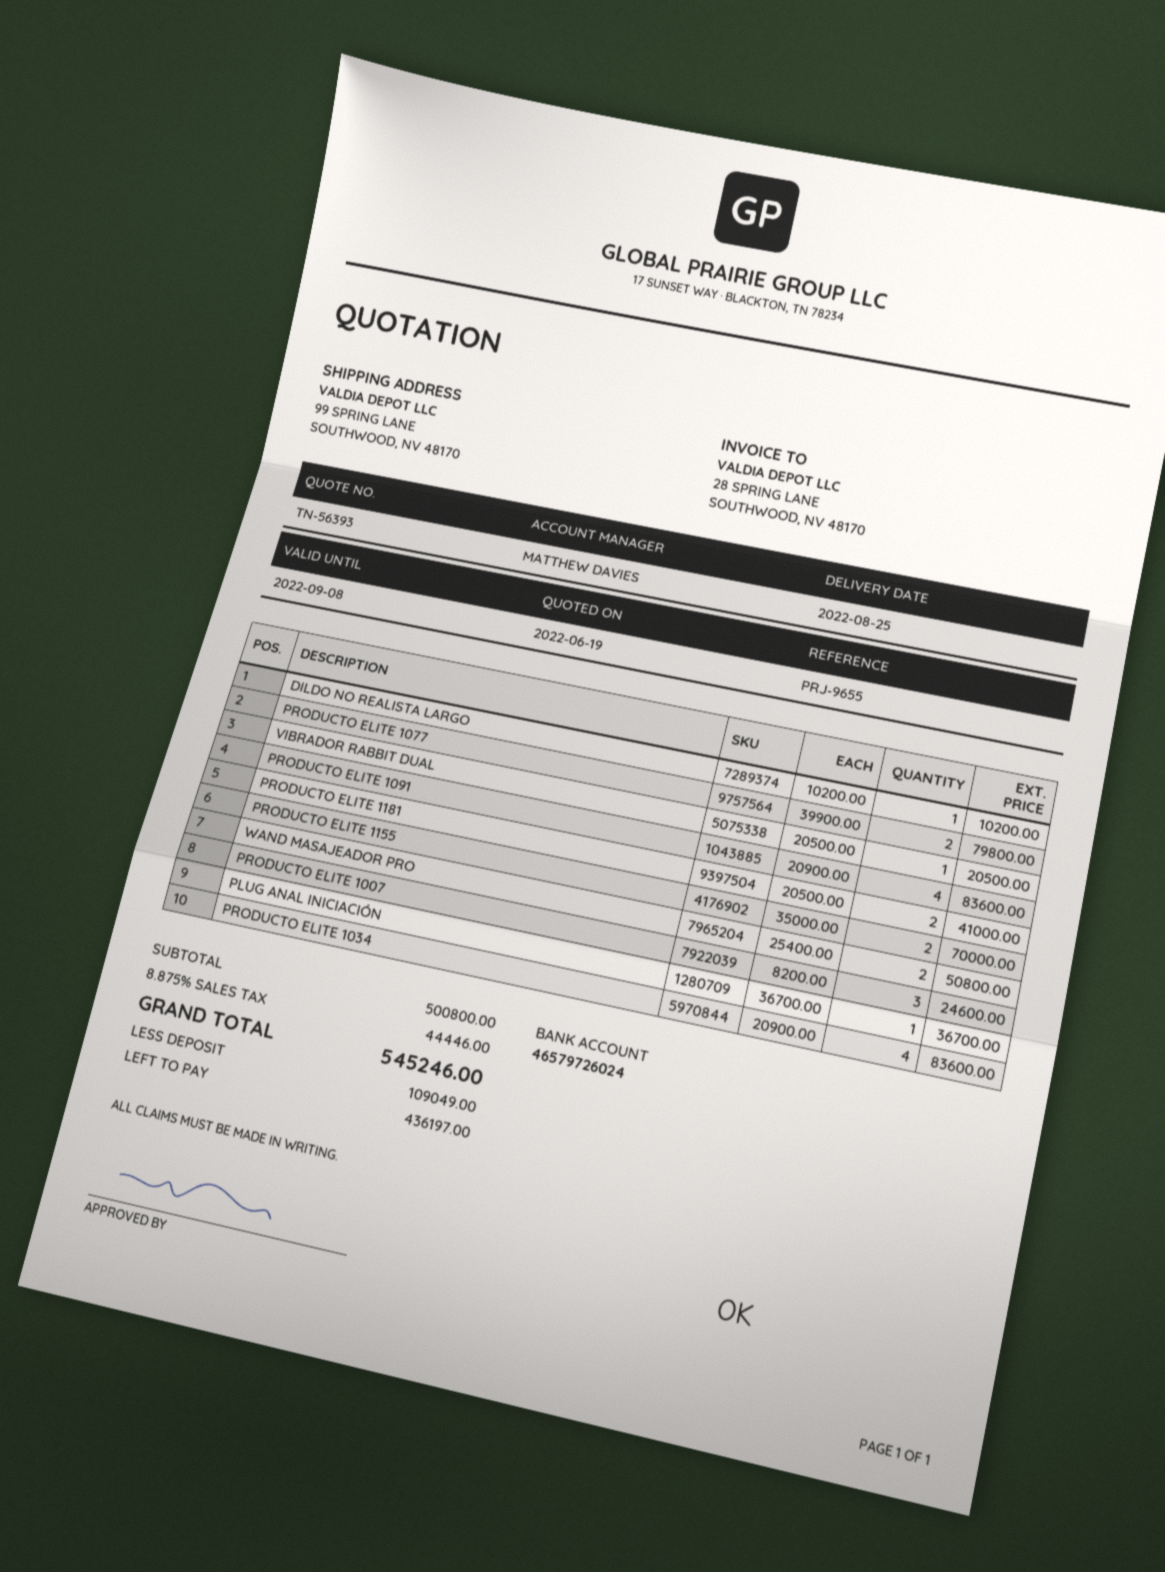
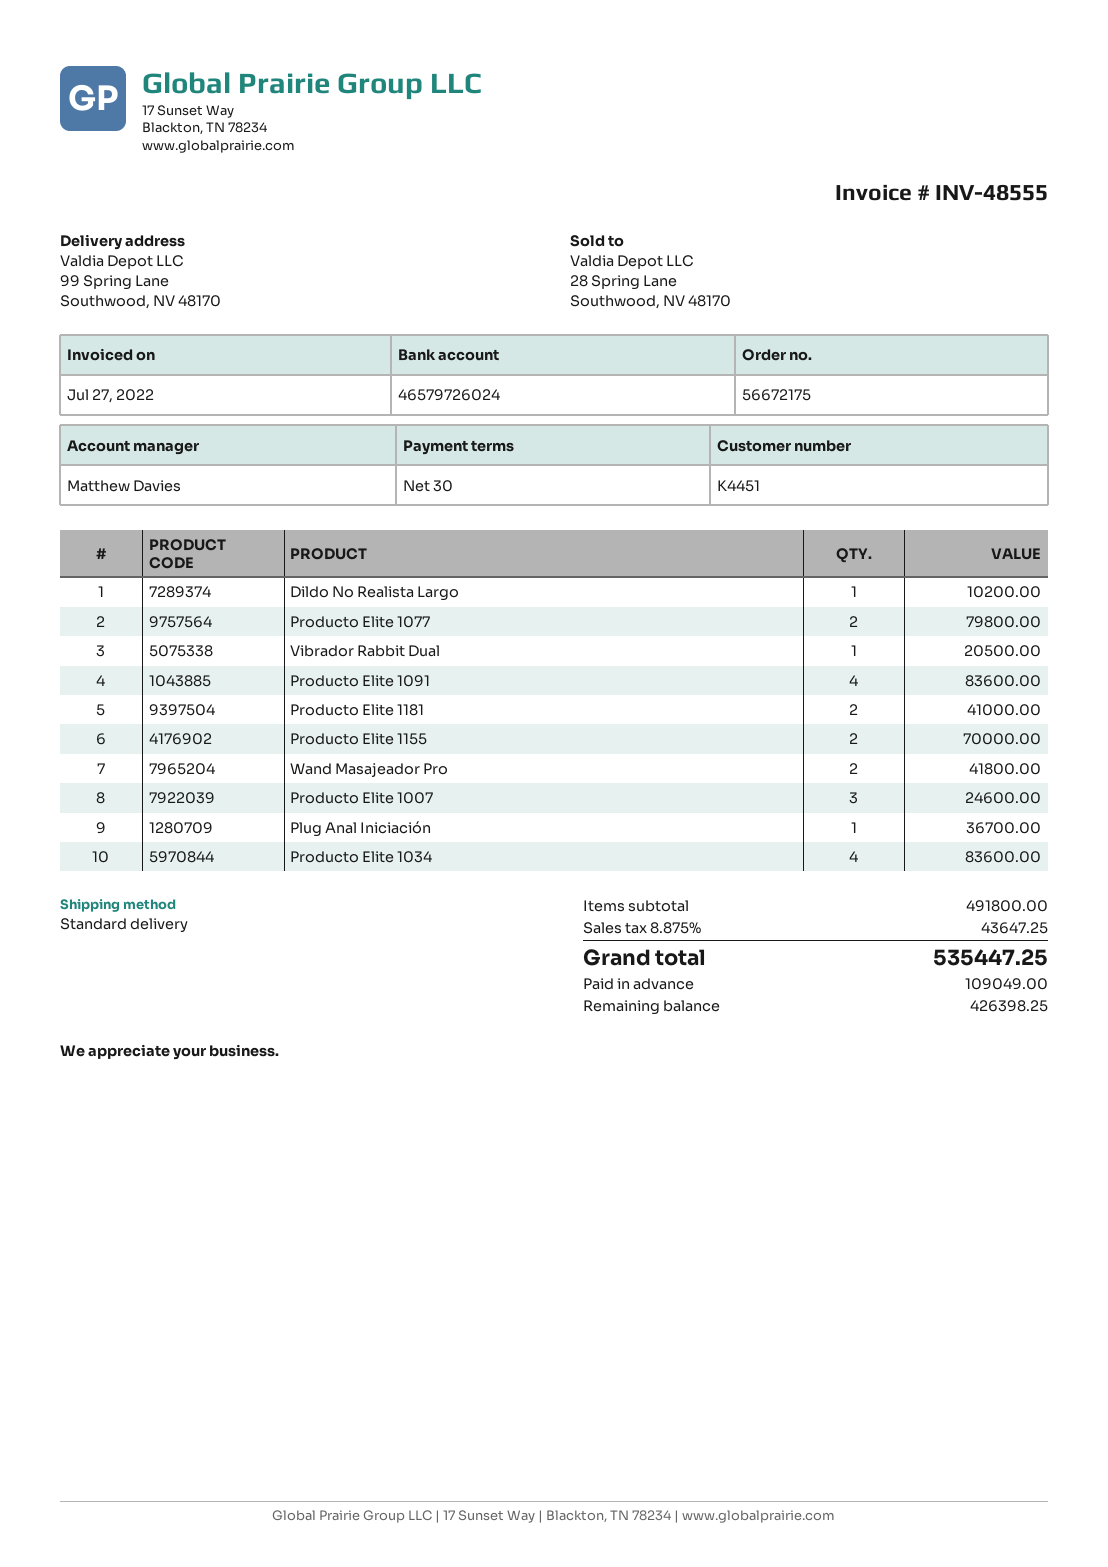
WAND MASAJEADOR PRO: 2 for 50800.00 -> 2 for 41800.00
subtotal: 500800.00 -> 491800.00
tax: 8.875% = 44446.00 -> 8.875% = 43647.25
total: 545246.00 -> 535447.25
balance: 436197.00 -> 426398.25

